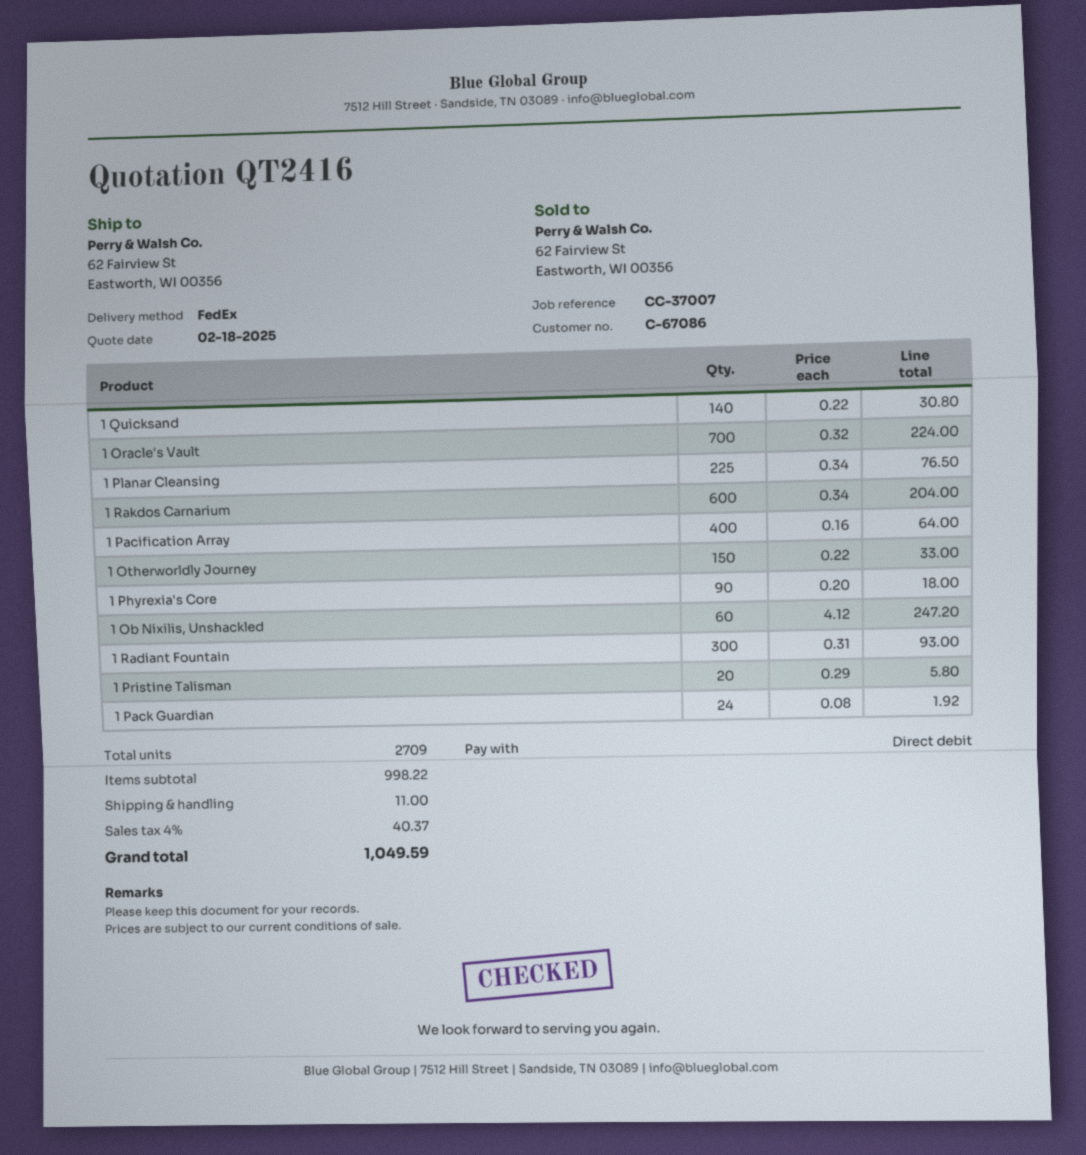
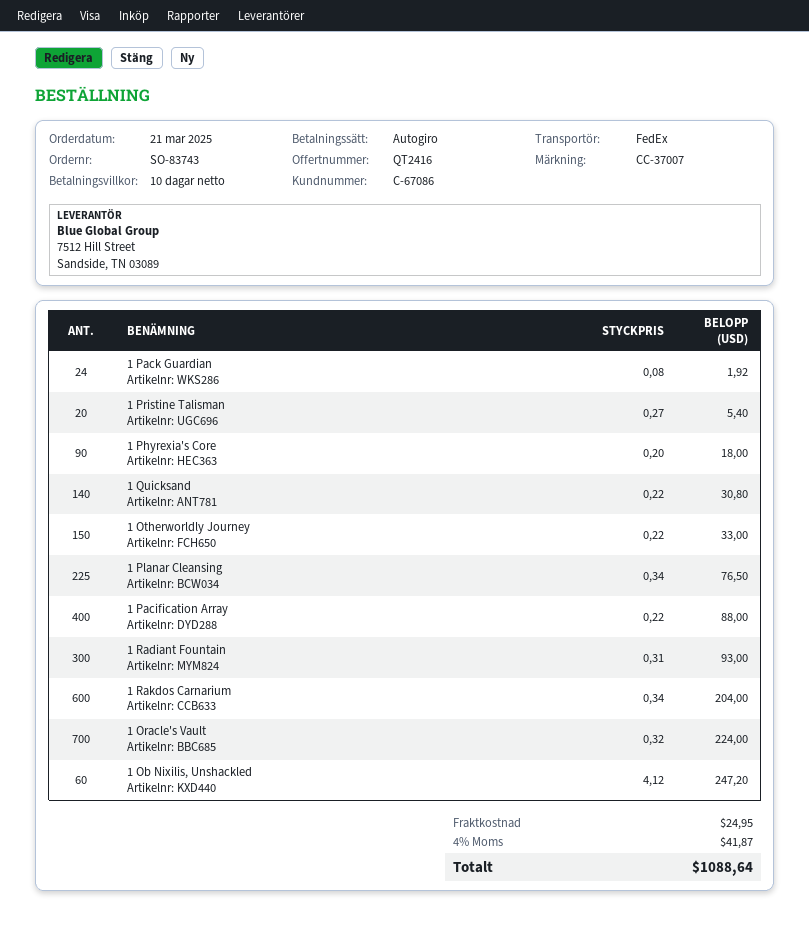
1 Pacification Array: 400 x 0.16 = 64.00 -> 400 x 0.22 = 88.00
1 Pristine Talisman: 20 x 0.29 = 5.80 -> 20 x 0.27 = 5.40
shipping: 11.00 -> 24.95
tax: 4% = 40.37 -> 4% = 41.87
total: 1049.59 -> 1088.64

